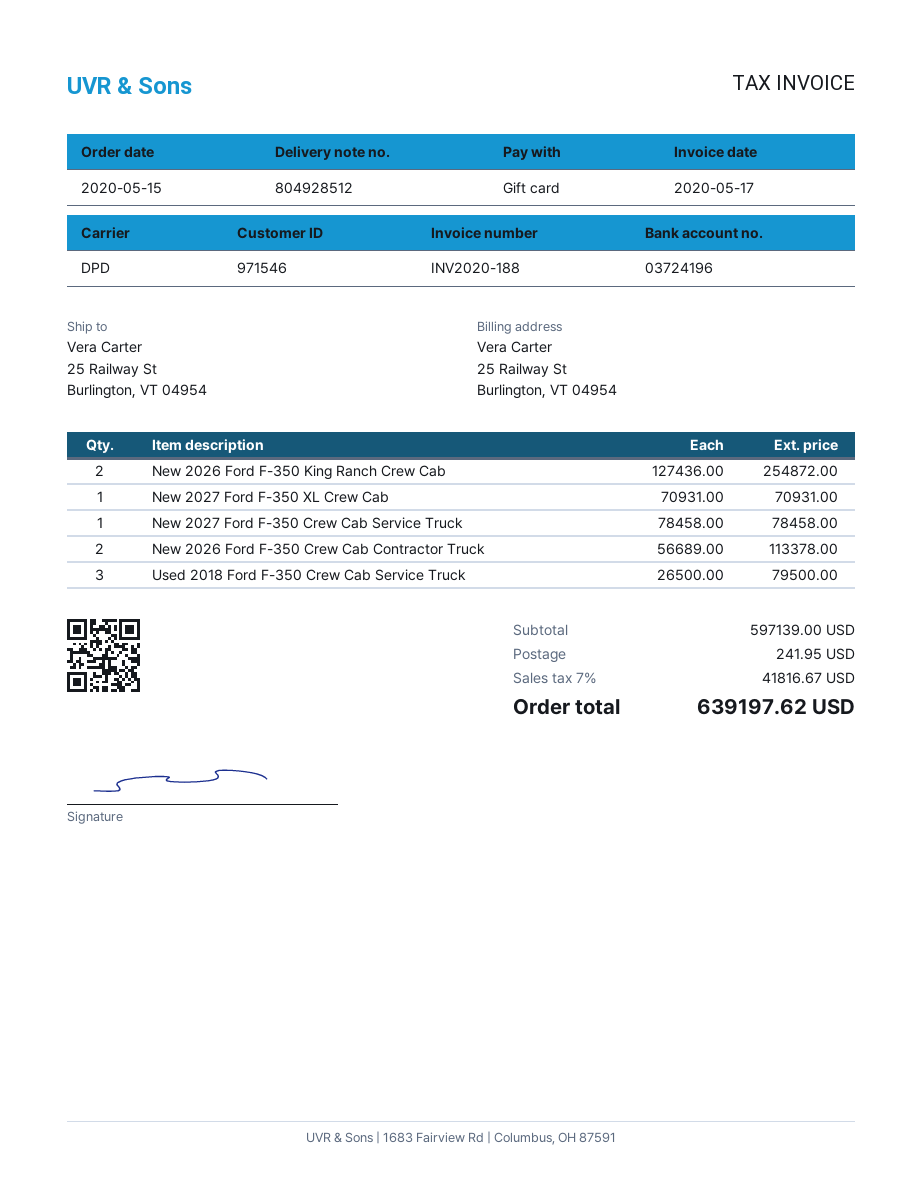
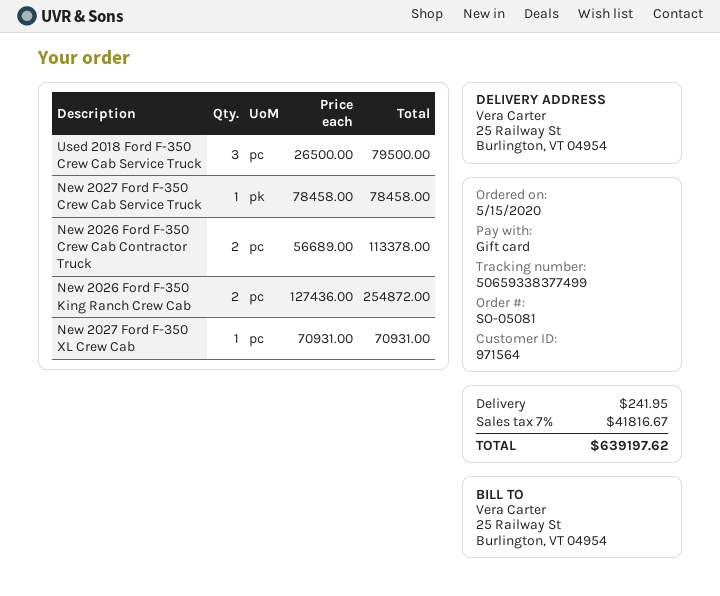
customer number: 971546 -> 971564

